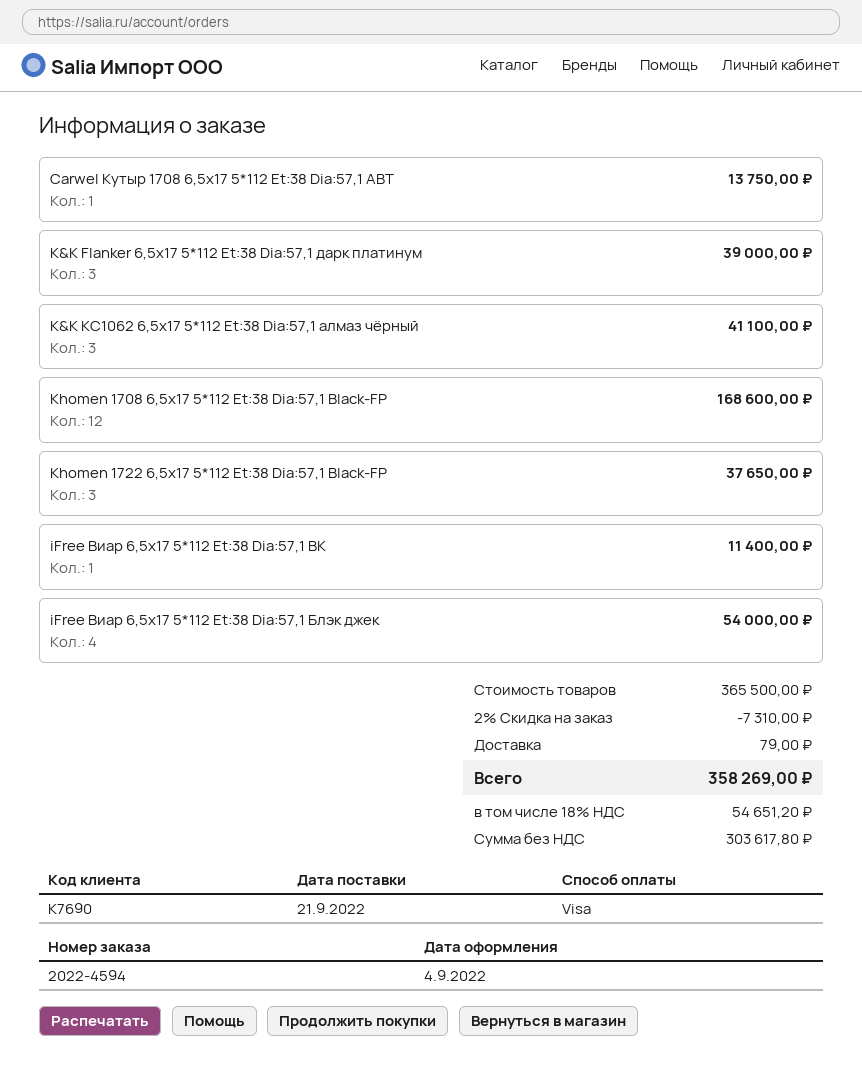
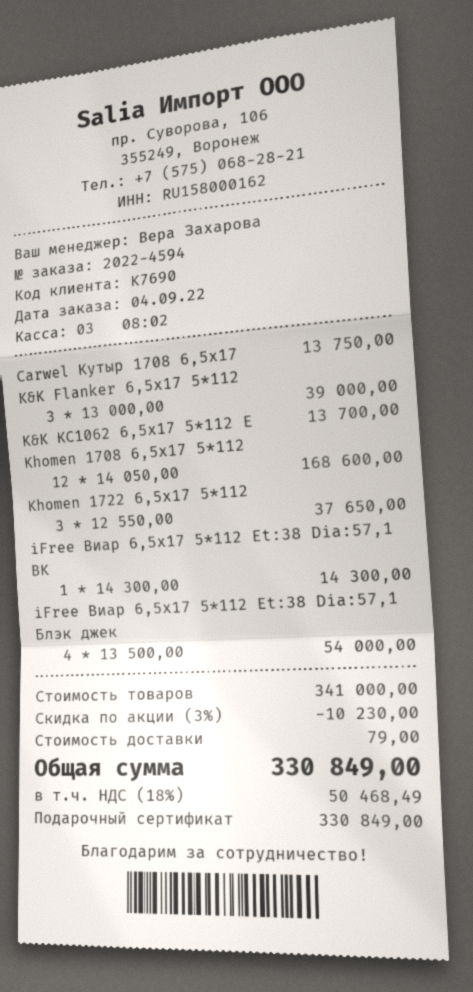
payment method: Visa -> gift card
K&K КС1062 6,5x17 5*112 Et:38 Dia:57,1 алмаз чёрный: 3 for 41100.00 -> 1 for 13700.00
iFree Виар 6,5x17 5*112 Et:38 Dia:57,1 BK: 1 for 11400.00 -> 1 for 14300.00
subtotal: 365500.00 -> 341000.00
discount: 2% = 7310.00 -> 3% = 10230.00
tax: 18% = 54651.20 -> 18% = 50468.49
total: 358269.00 -> 330849.00

